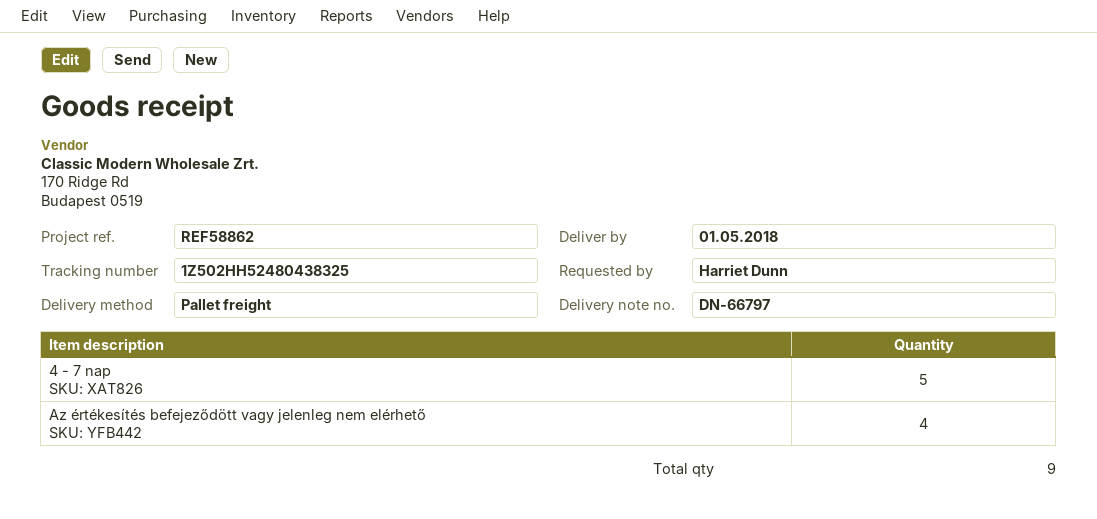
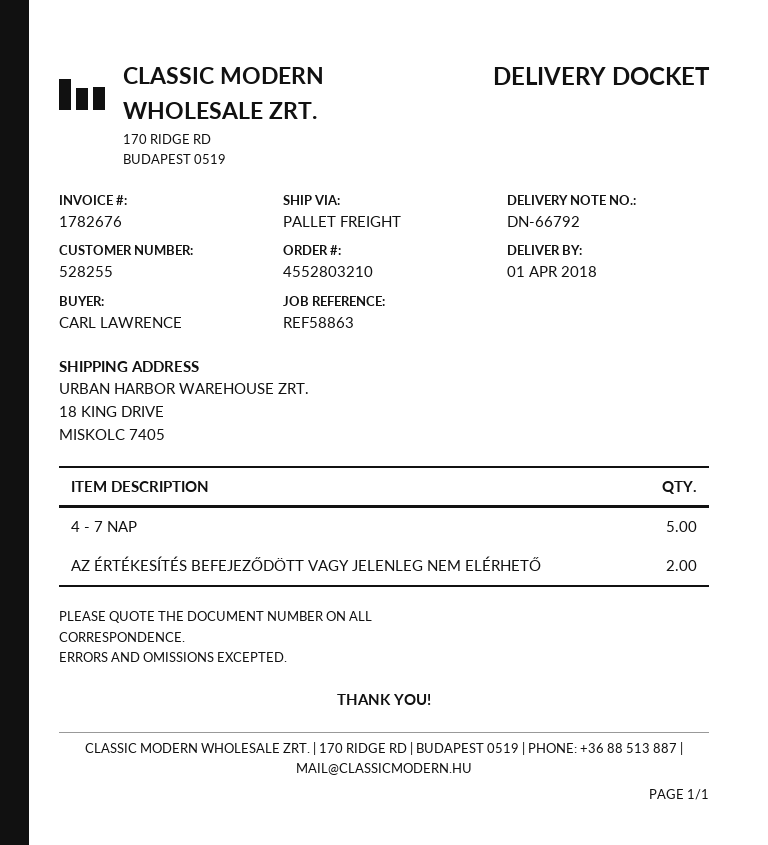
delivery note number: DN-66797 -> DN-66792
delivery date: 2018-05-01 -> 2018-04-01
reference: REF58862 -> REF58863
ordered by: Harriet Dunn -> CARL LAWRENCE
Az értékesítés befejeződött vagy jelenleg nem elérhető: 4 -> 2

